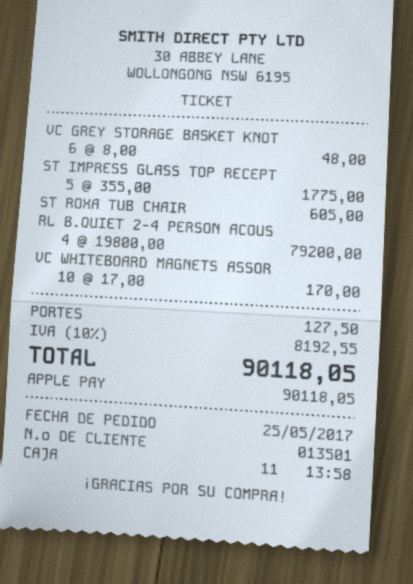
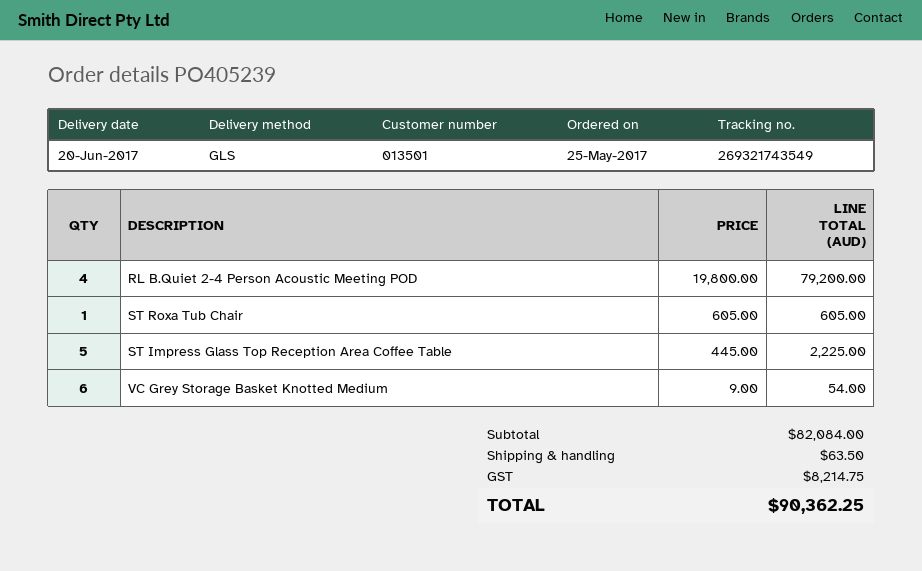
VC GREY STORAGE BASKET KNOT: 6 x 8.00 = 48.00 -> 6 x 9.00 = 54.00
ST IMPRESS GLASS TOP RECEPT: 5 x 355.00 = 1775.00 -> 5 x 445.00 = 2225.00
VC WHITEBOARD MAGNETS ASSOR: 10 x 17.00 = 170.00 -> none
shipping: 127.50 -> 63.50
tax: 8192.55 -> 8214.75
total: 90118.05 -> 90362.25

